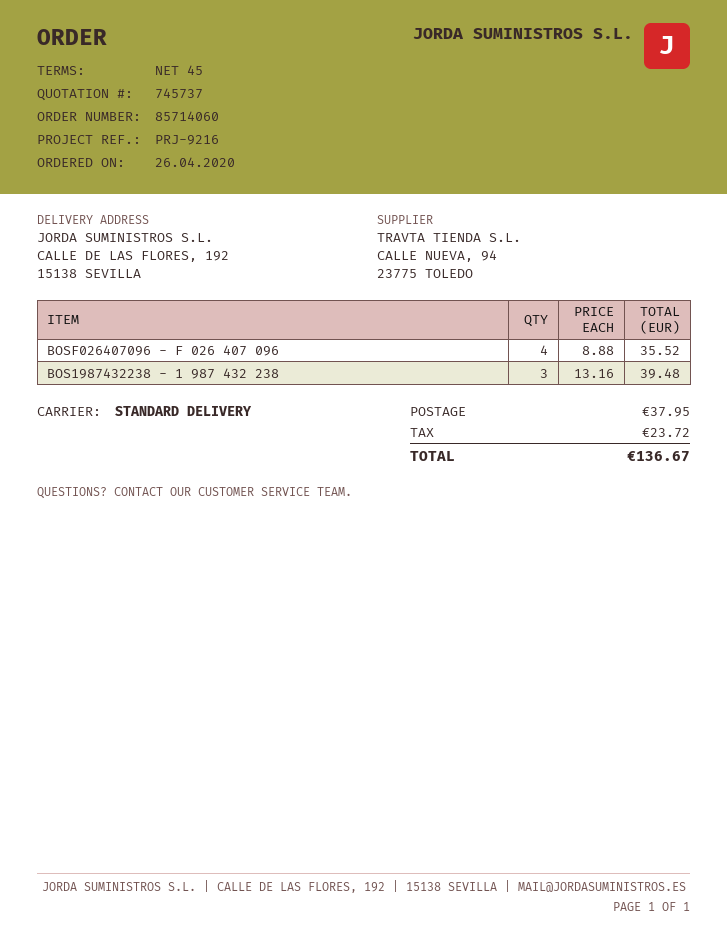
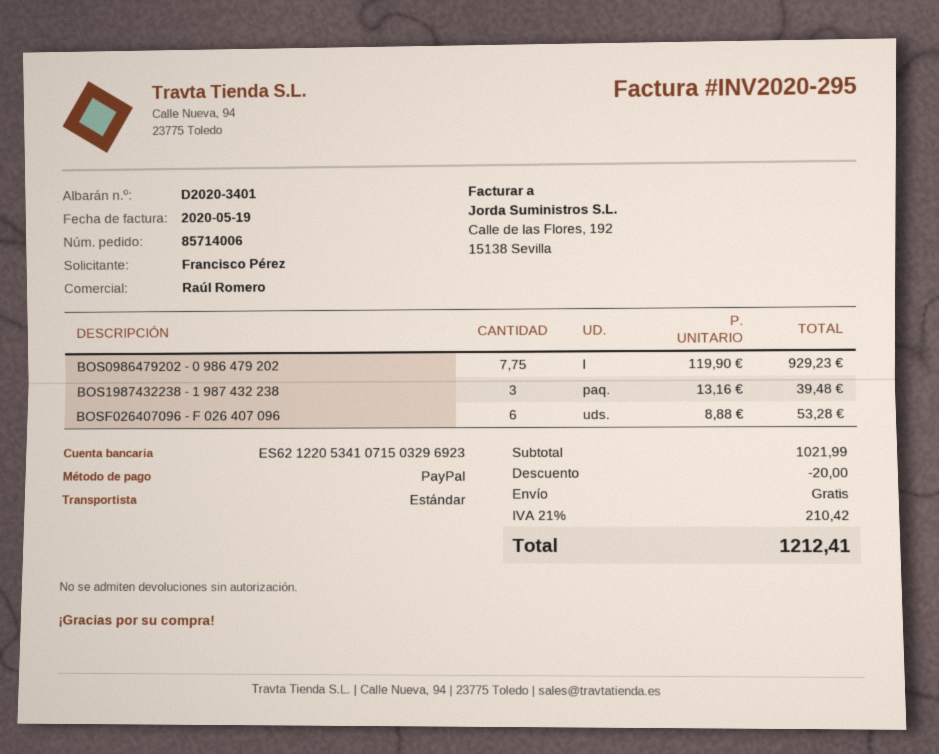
order number: 85714060 -> 85714006
BOSF026407096 - F 026 407 096: 4 x 8.88 = 35.52 -> 6 x 8.88 = 53.28
BOS0986479202 - 0 986 479 202: none -> 7.75 x 119.90 = 929.23
discount: none -> 20.00
shipping: 37.95 -> 0.00
tax: 23.72 -> 210.42
total: 136.67 -> 1212.41

